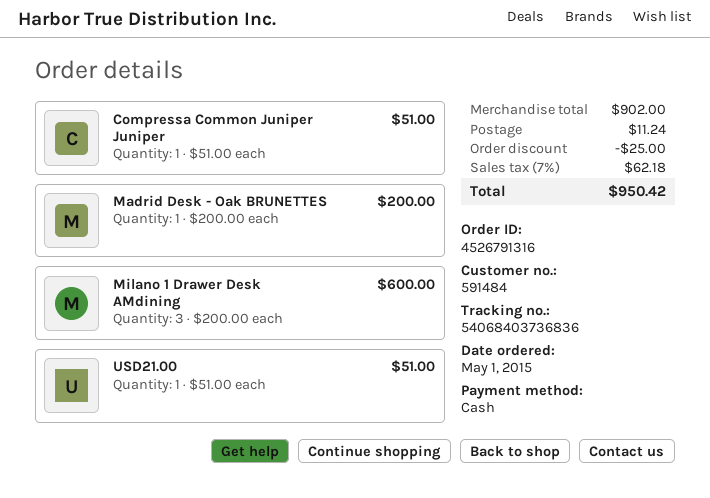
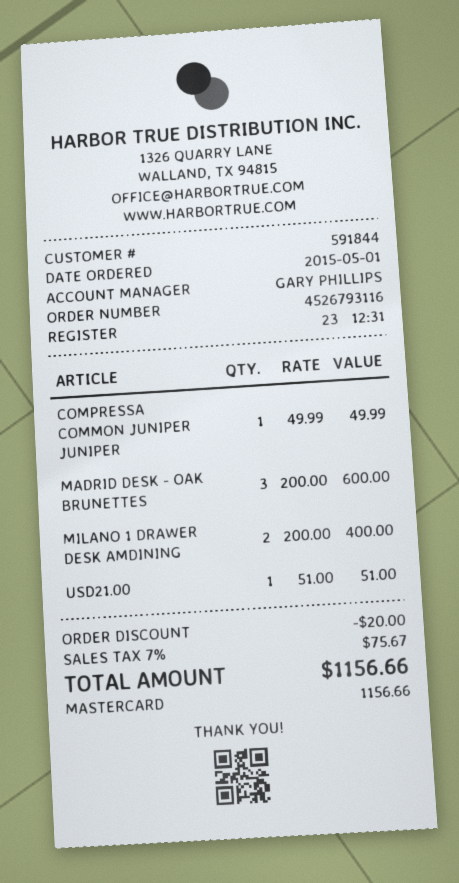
order number: 4526791316 -> 4526793116
customer number: 591484 -> 591844
payment method: cash -> Mastercard
Compressa Common Juniper Juniper: 1 x 51.00 = 51.00 -> 1 x 49.99 = 49.99
Madrid Desk - Oak BRUNETTES: 1 x 200.00 = 200.00 -> 3 x 200.00 = 600.00
Milano 1 Drawer Desk AMdining: 3 x 200.00 = 600.00 -> 2 x 200.00 = 400.00
discount: 25.00 -> 20.00
shipping: 11.24 -> none
tax: 7% = 62.18 -> 7% = 75.67
total: 950.42 -> 1156.66

